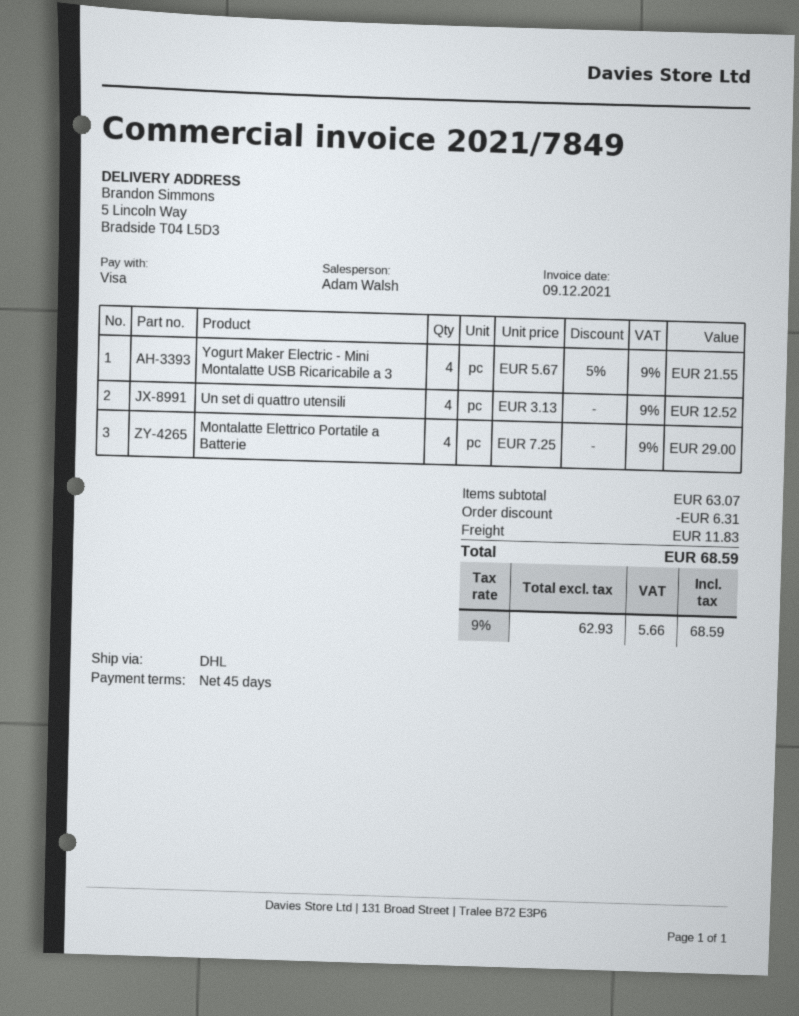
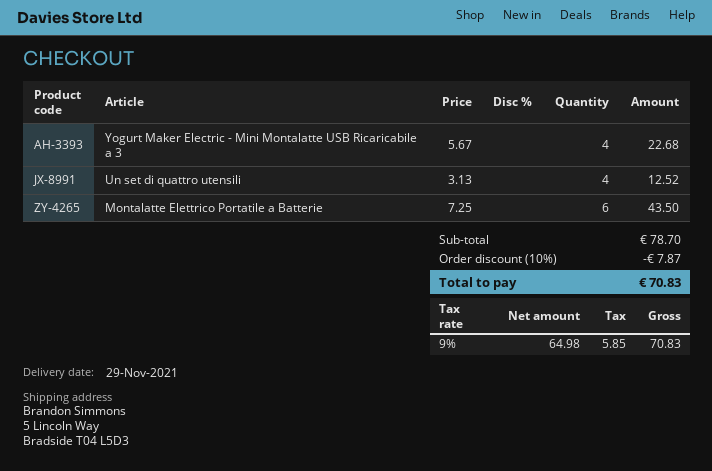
Yogurt Maker Electric - Mini Montalatte USB Ricaricabile a 3: 4 x 5.67 - 5% = 21.55 -> 4 x 5.67 = 22.68
Montalatte Elettrico Portatile a Batterie: 4 x 7.25 = 29.00 -> 6 x 7.25 = 43.50
subtotal: 63.07 -> 78.70
discount: 6.31 -> 7.87
shipping: 11.83 -> none
net: 62.93 -> 64.98
tax: 9% = 5.66 -> 9% = 5.85
total: 68.59 -> 70.83

